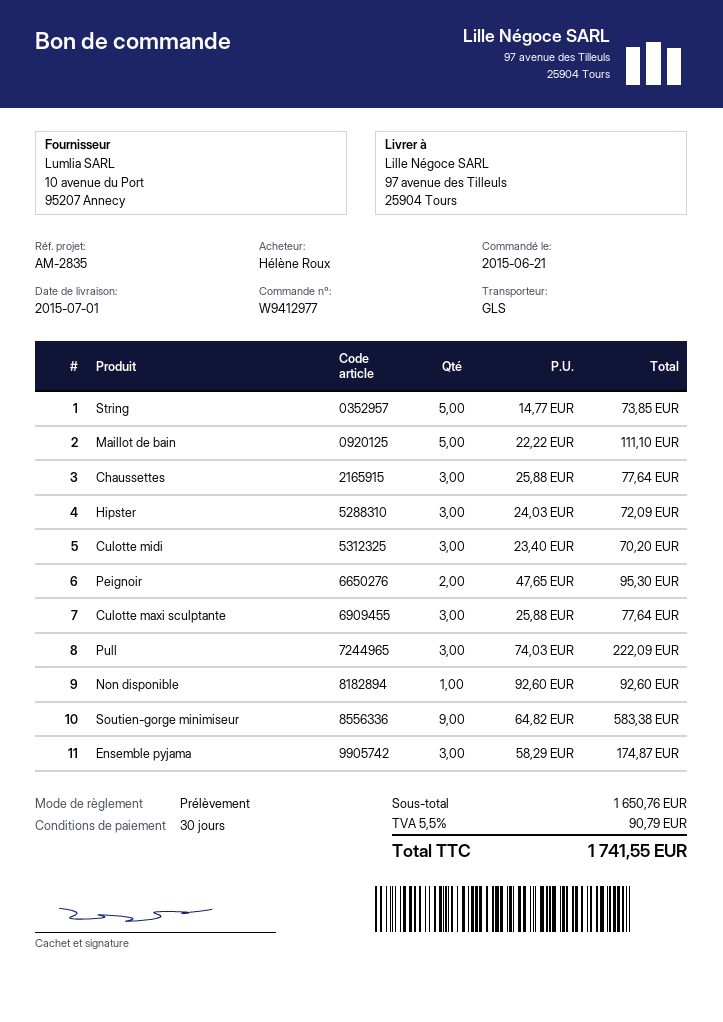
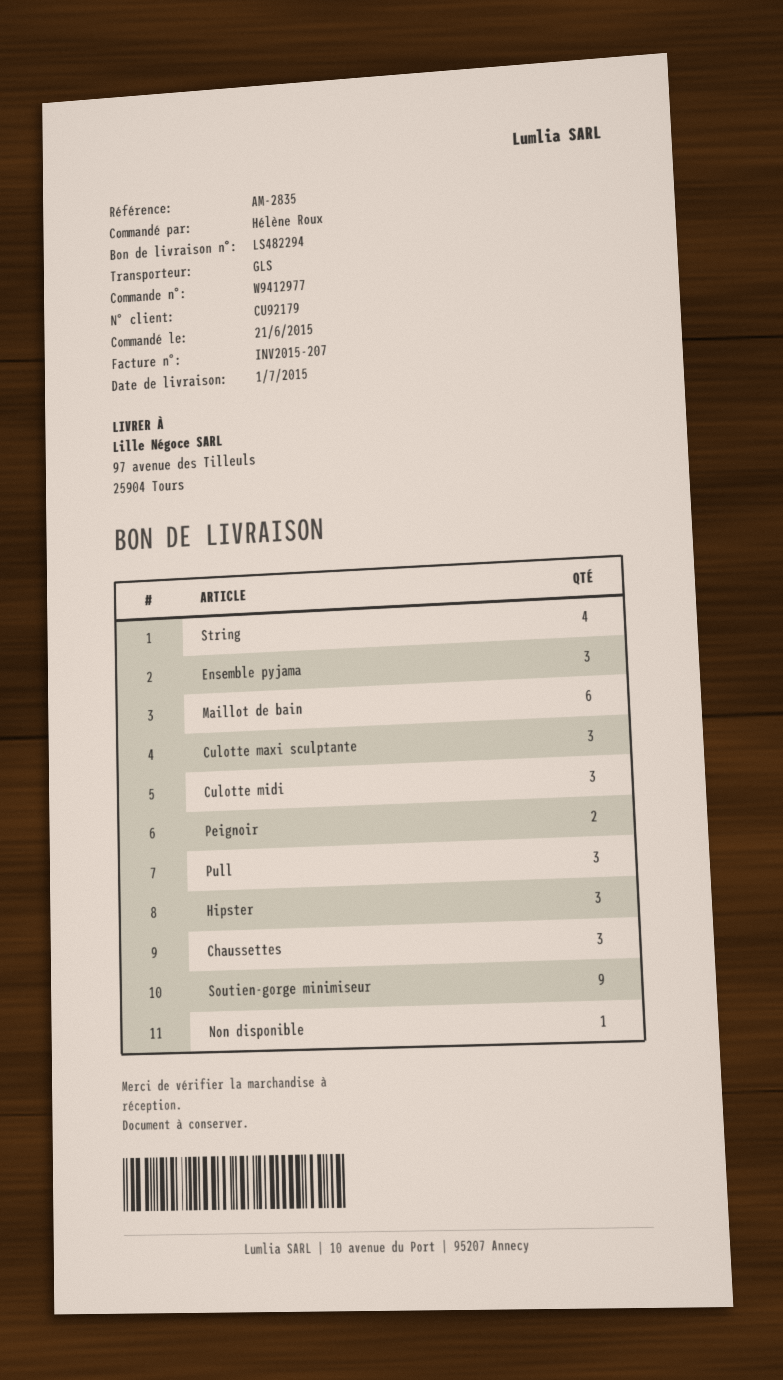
String: 5 -> 4
Maillot de bain: 5 -> 6

